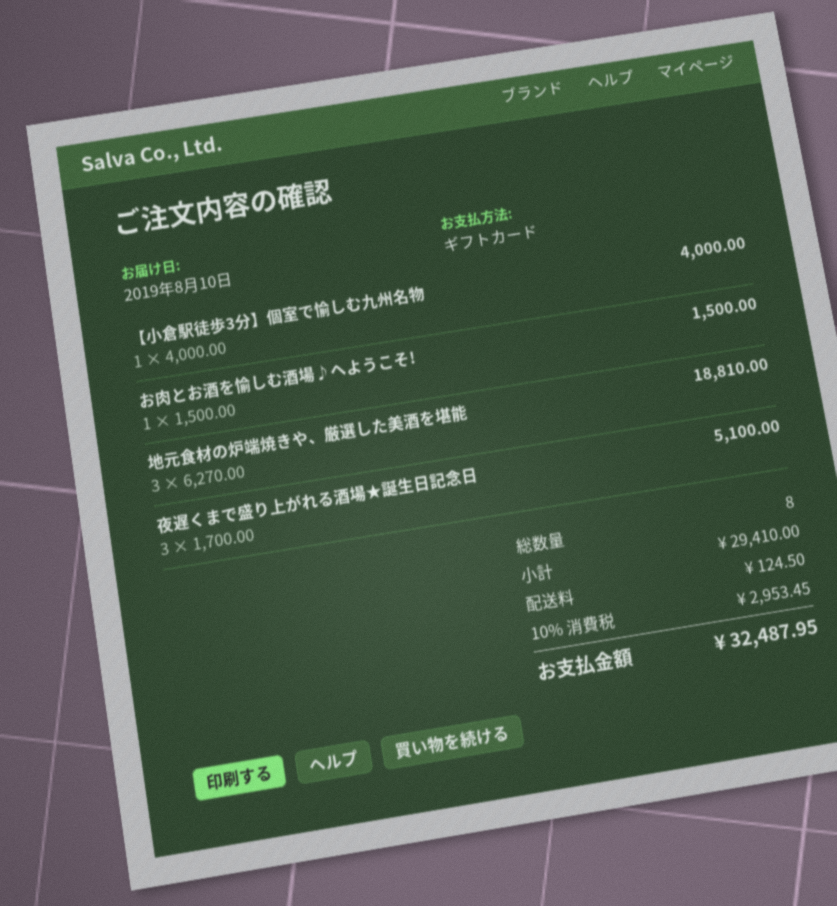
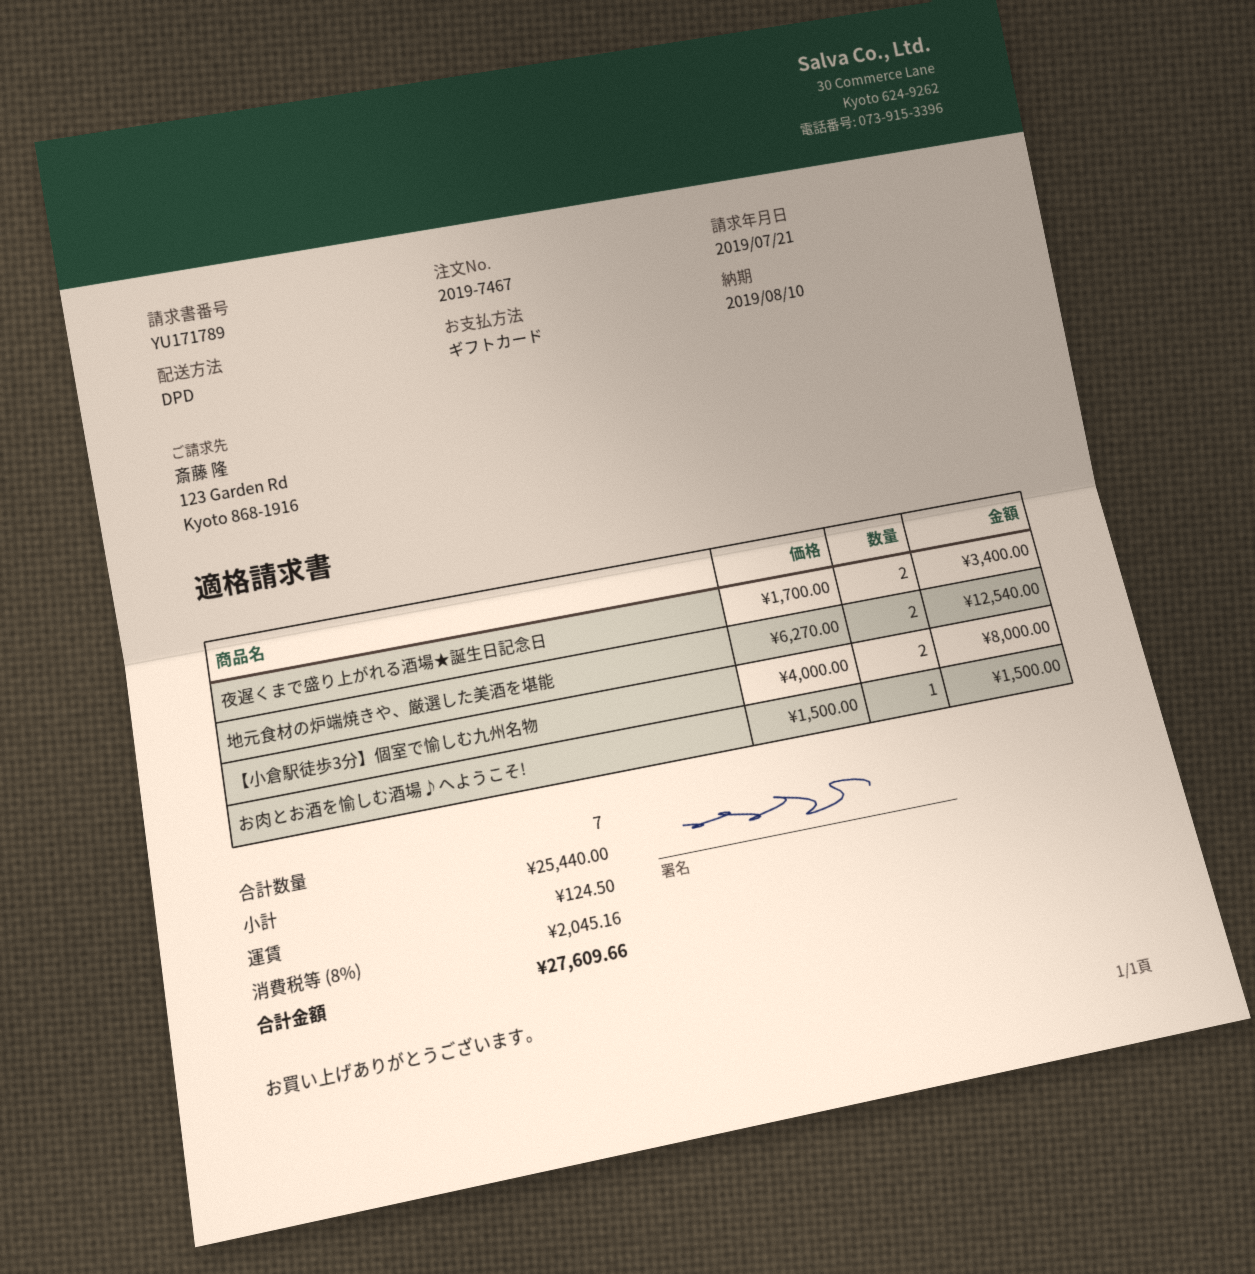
【小倉駅徒歩3分】個室で愉しむ九州名物: 1 x 4000.00 = 4000.00 -> 2 x 4000.00 = 8000.00
地元食材の炉端焼きや、厳選した美酒を堪能: 3 x 6270.00 = 18810.00 -> 2 x 6270.00 = 12540.00
夜遅くまで盛り上がれる酒場★誕生日記念日: 3 x 1700.00 = 5100.00 -> 2 x 1700.00 = 3400.00
total quantity: 8 -> 7
subtotal: 29410.00 -> 25440.00
tax: 10% = 2953.45 -> 8% = 2045.16
total: 32487.95 -> 27609.66

